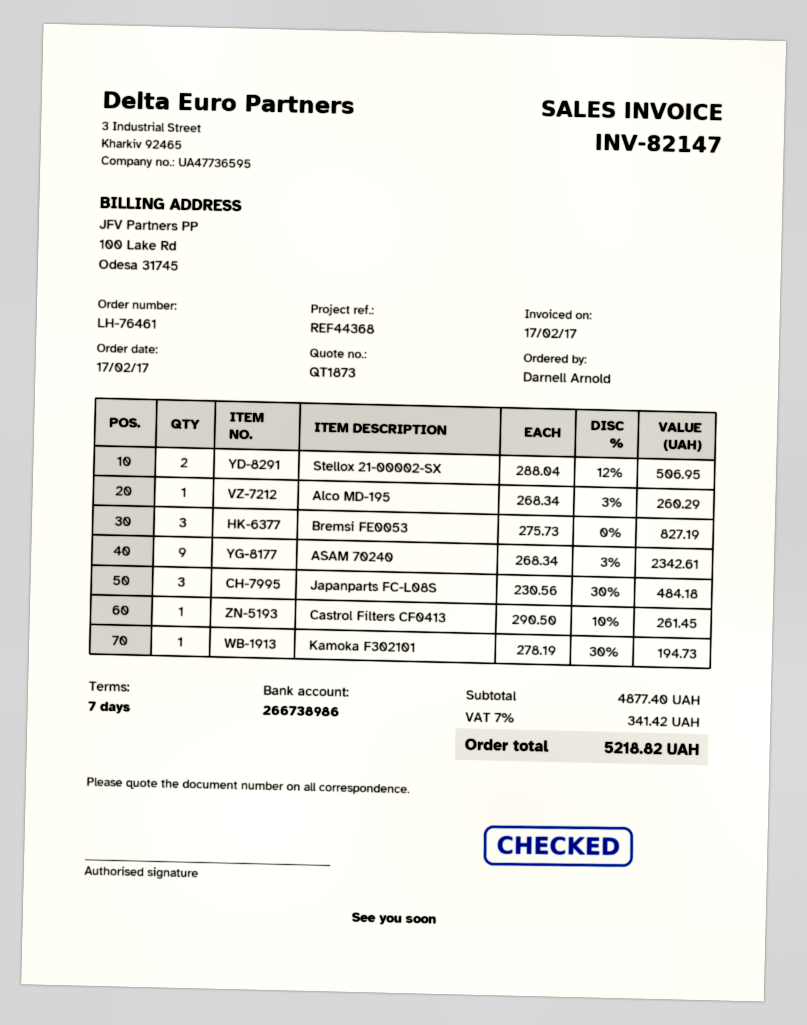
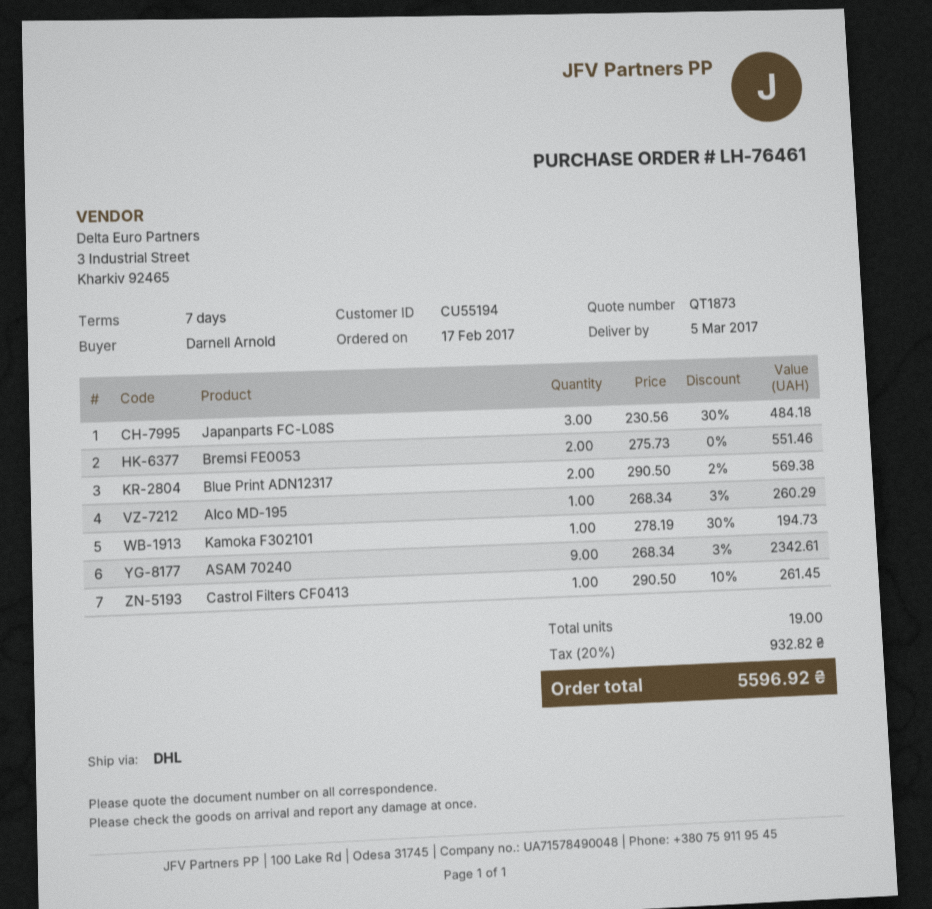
Stellox 21-00002-SX: 2 x 288.04 - 12% = 506.95 -> none
Bremsi FE0053: 3 x 275.73 = 827.19 -> 2 x 275.73 = 551.46
Blue Print ADN12317: none -> 2 x 290.50 - 2% = 569.38
tax: 7% = 341.42 -> 20% = 932.82
total: 5218.82 -> 5596.92

